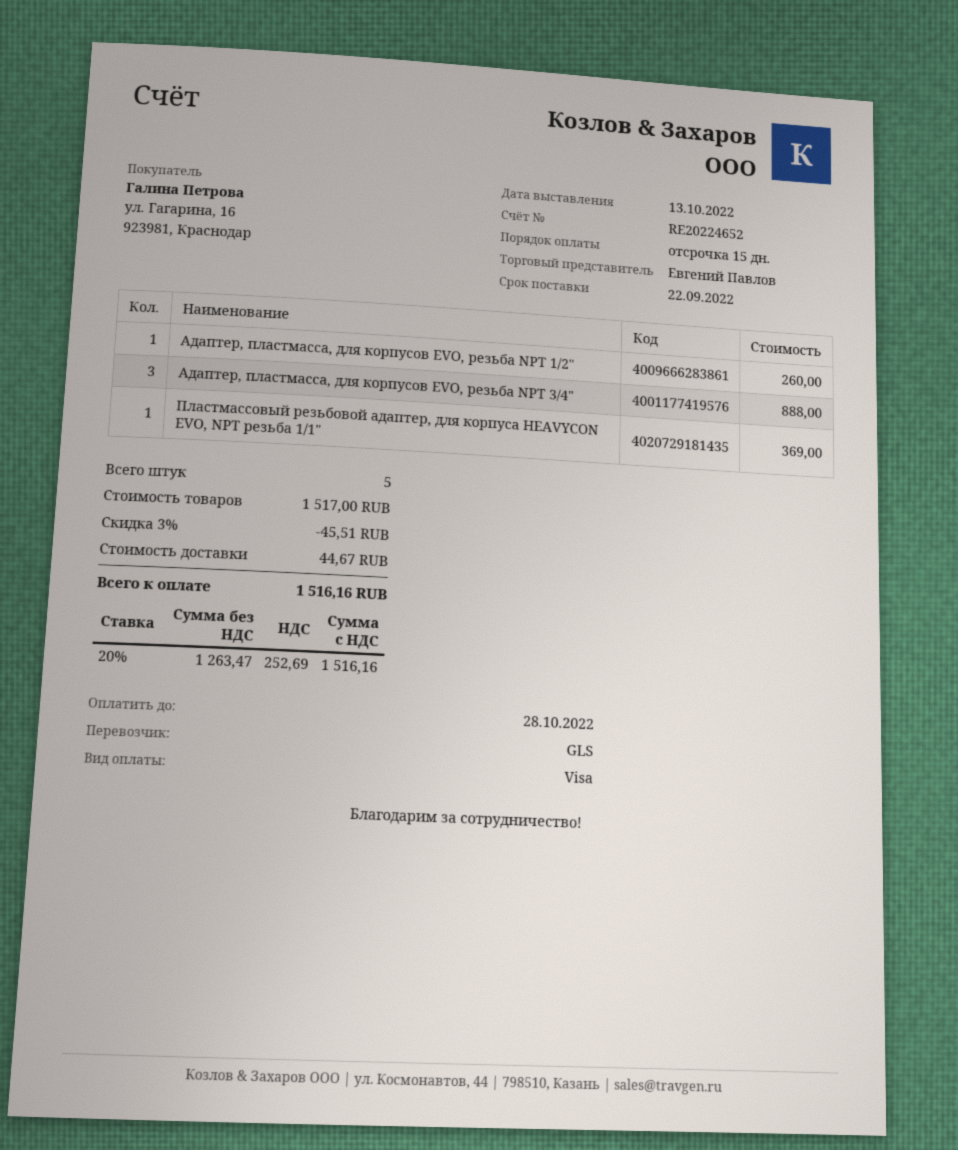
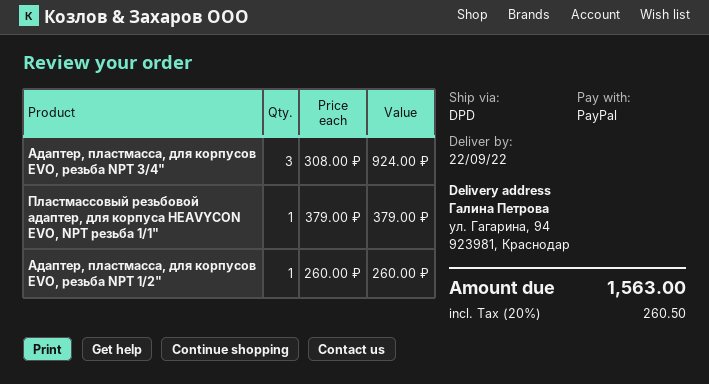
payment method: Visa -> PayPal
shipping method: GLS -> DPD
Адаптер, пластмасса, для корпусов EVO, резьба NPT 3/4": 3 for 888.00 -> 3 for 924.00
Пластмассовый резьбовой адаптер, для корпуса HEAVYCON EVO, NPT резьба 1/1": 1 for 369.00 -> 1 for 379.00
discount: 3% = 45.51 -> none
shipping: 44.67 -> none
tax: 20% = 252.69 -> 20% = 260.50
total: 1516.16 -> 1563.00

